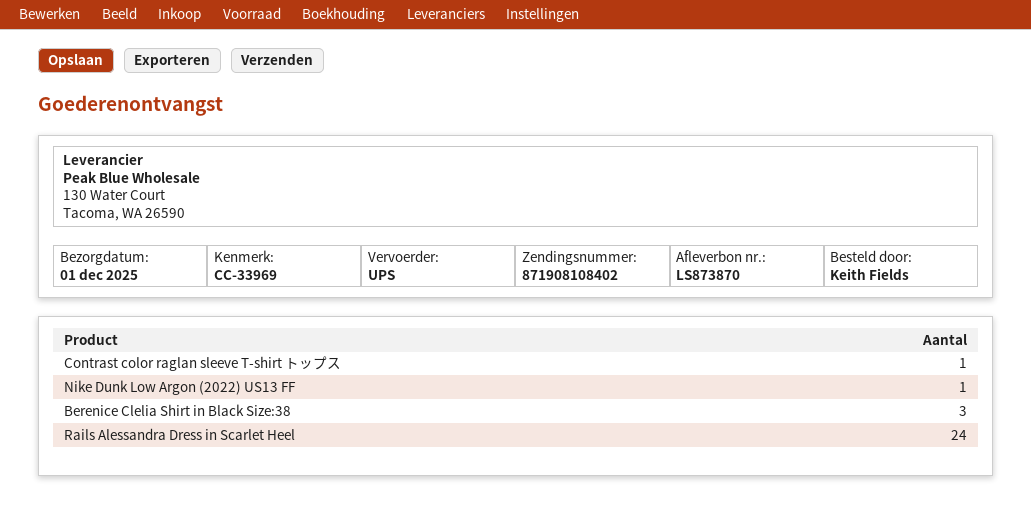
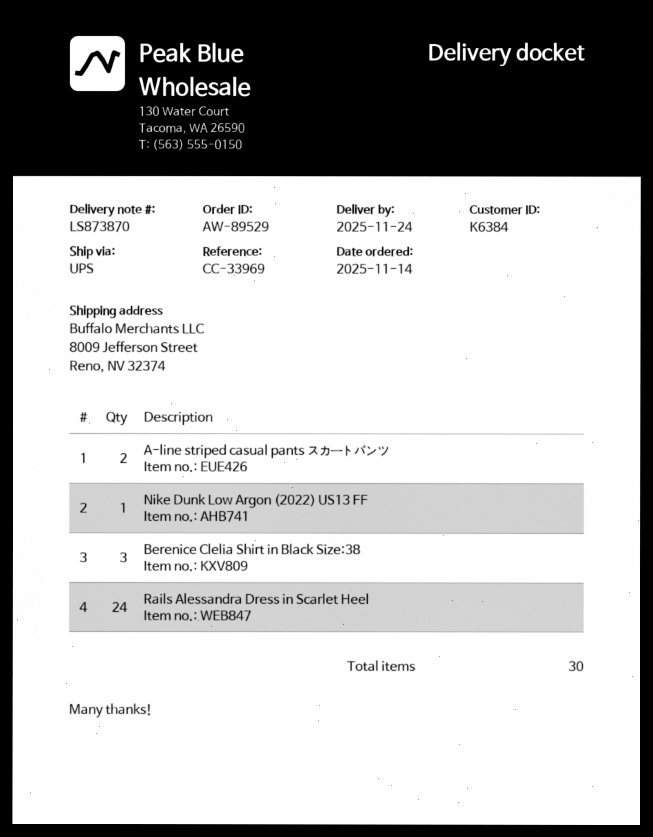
delivery date: 2025-12-01 -> 2025-11-24
Contrast color raglan sleeve T-shirt トップス: 1 -> none
A-line striped casual pants スカートパンツ: none -> 2

